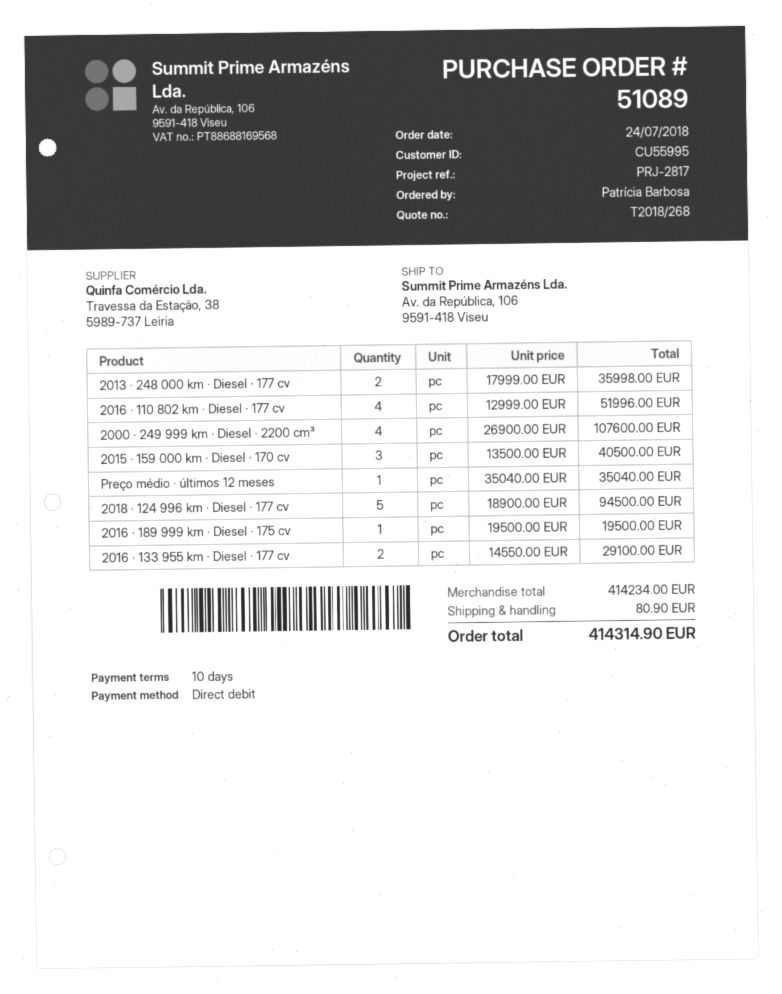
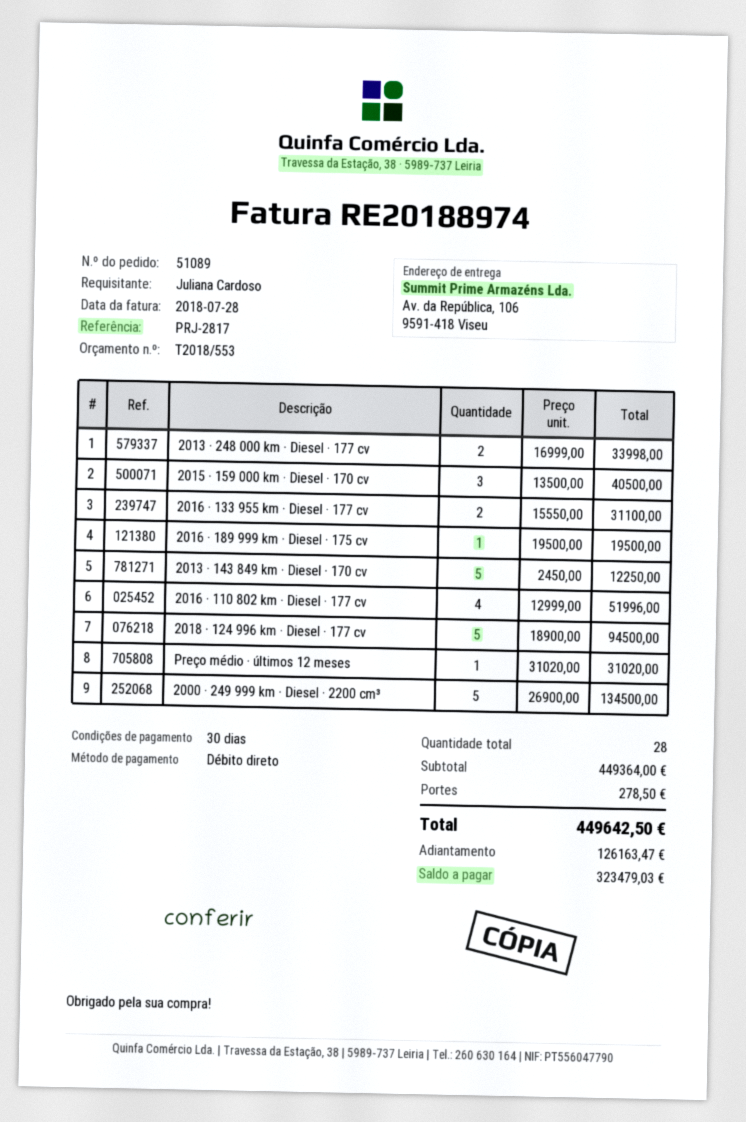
quote number: T2018/268 -> T2018/553
payment terms: 10 days -> 30 days
ordered by: Patrícia Barbosa -> Juliana Cardoso
2013 · 248 000 km · Diesel · 177 cv: 2 x 17999.00 = 35998.00 -> 2 x 16999.00 = 33998.00
2000 · 249 999 km · Diesel · 2200 cm³: 4 x 26900.00 = 107600.00 -> 5 x 26900.00 = 134500.00
Preço médio · últimos 12 meses: 1 x 35040.00 = 35040.00 -> 1 x 31020.00 = 31020.00
2016 · 133 955 km · Diesel · 177 cv: 2 x 14550.00 = 29100.00 -> 2 x 15550.00 = 31100.00
2013 · 143 849 km · Diesel · 170 cv: none -> 5 x 2450.00 = 12250.00
subtotal: 414234.00 -> 449364.00
shipping: 80.90 -> 278.50
total: 414314.90 -> 449642.50

